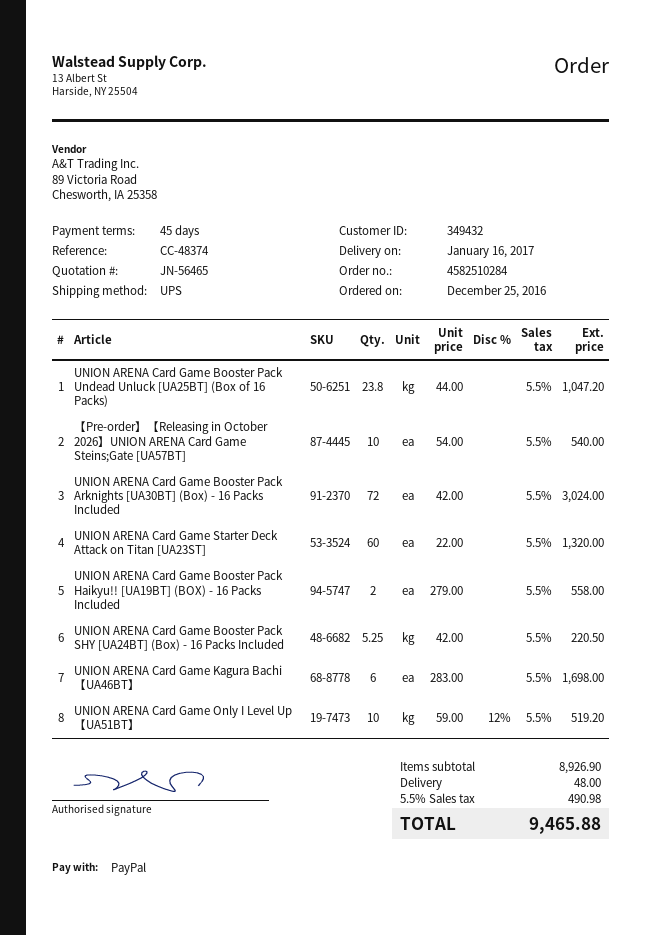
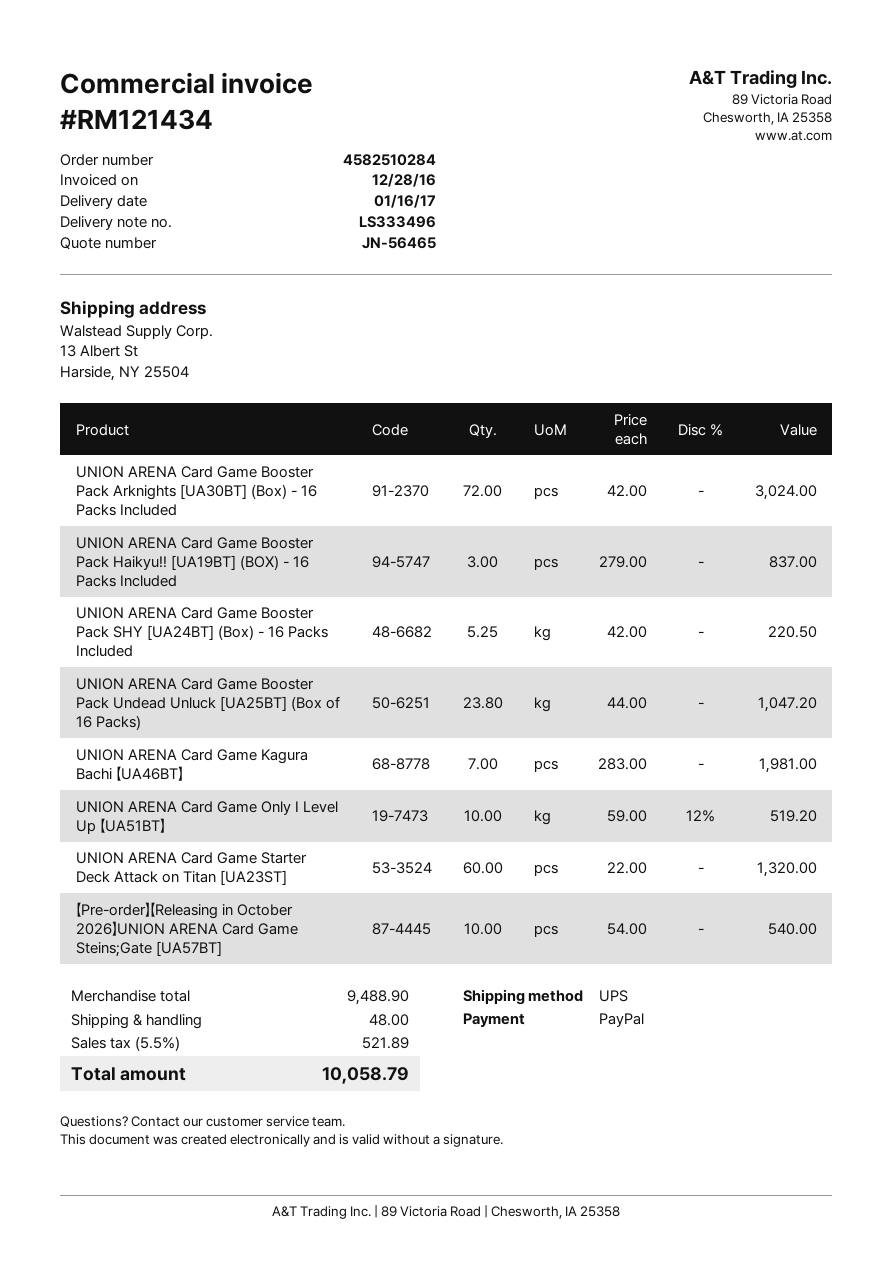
UNION ARENA Card Game Booster Pack Haikyu!! [UA19BT] (BOX) - 16 Packs Included: 2 x 279.00 = 558.00 -> 3 x 279.00 = 837.00
UNION ARENA Card Game Kagura Bachi 【UA46BT】: 6 x 283.00 = 1698.00 -> 7 x 283.00 = 1981.00
subtotal: 8926.90 -> 9488.90
tax: 5.5% = 490.98 -> 5.5% = 521.89
total: 9465.88 -> 10058.79

